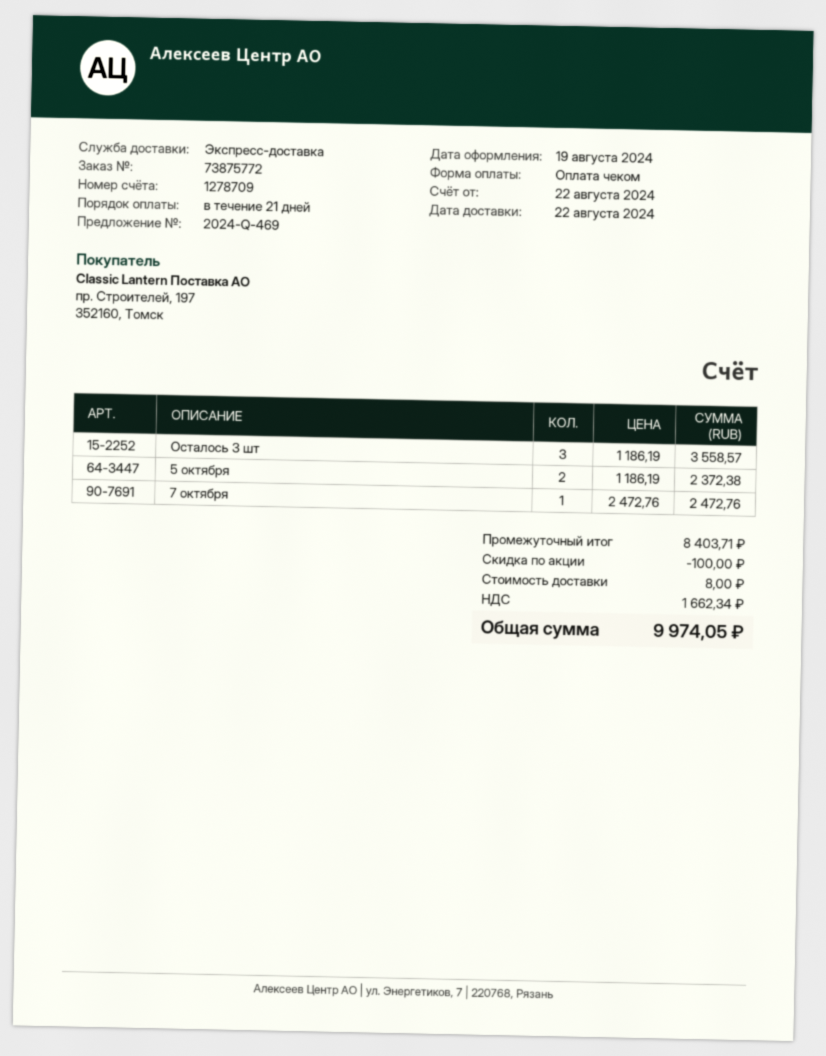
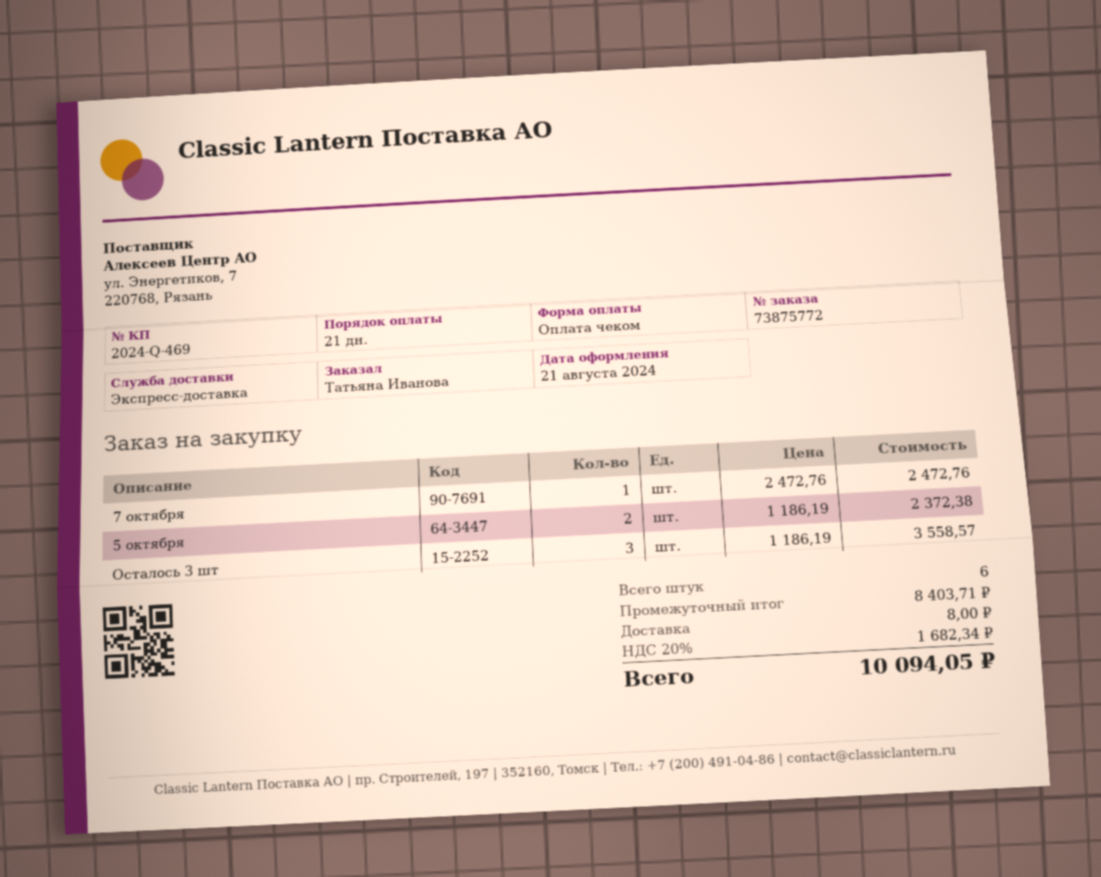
order date: 2024-08-19 -> 2024-08-21
discount: 100.00 -> none
tax: 1662.34 -> 1682.34
total: 9974.05 -> 10094.05

